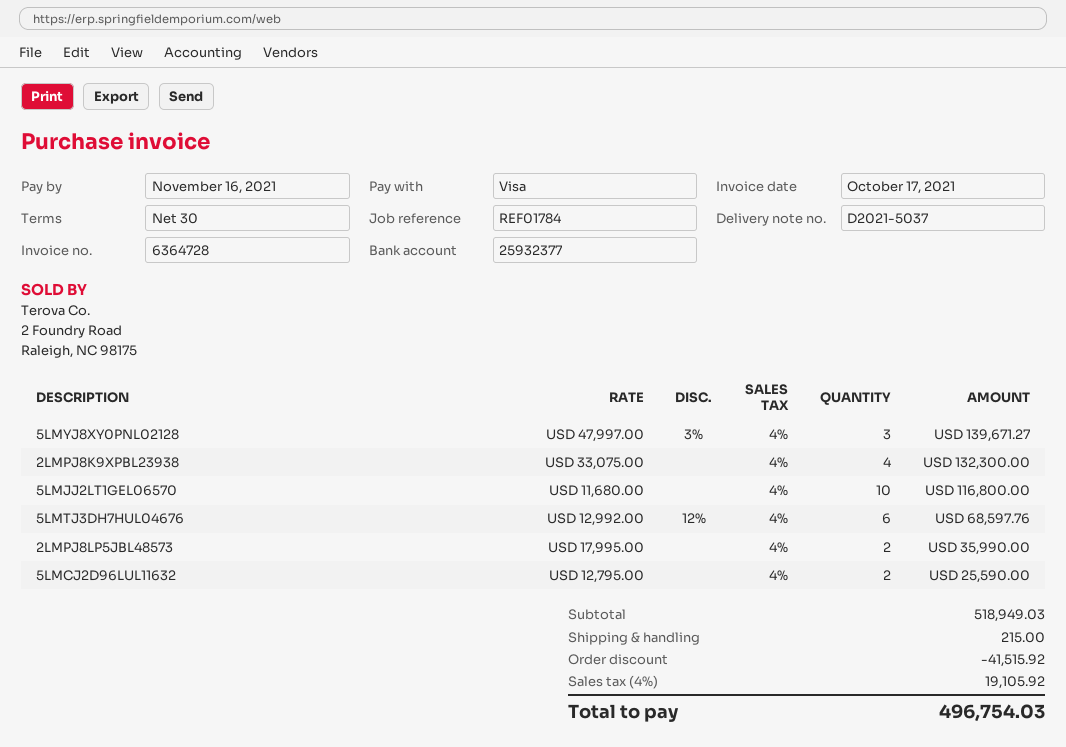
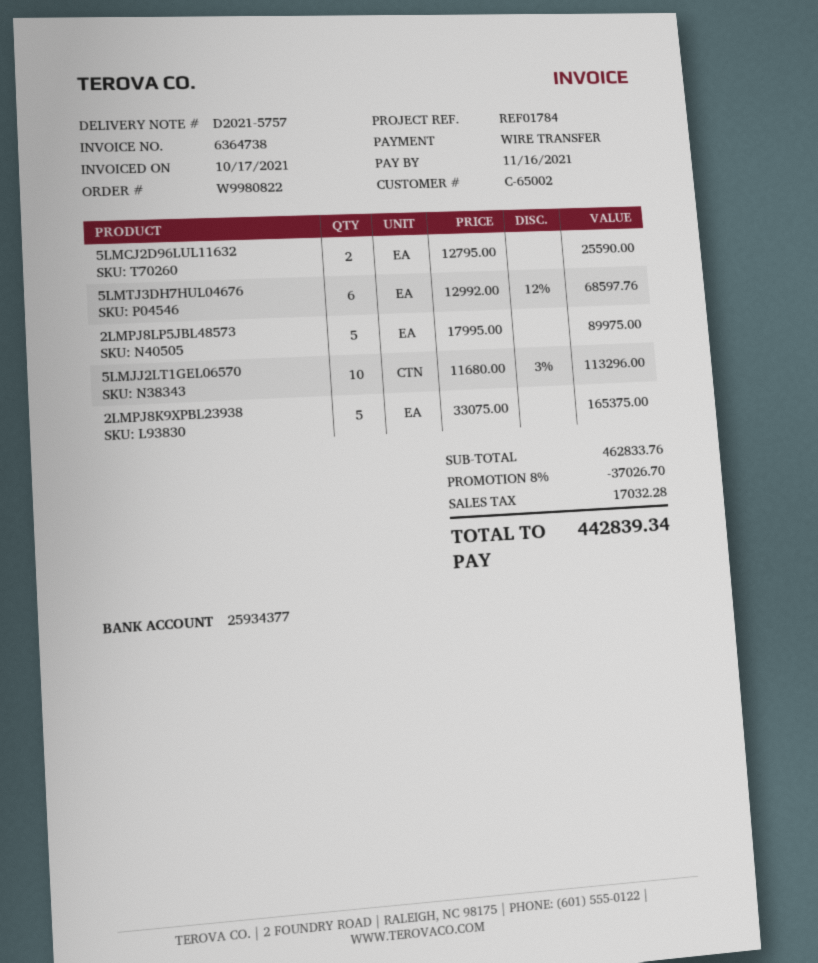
delivery note number: D2021-5037 -> D2021-5757
invoice number: 6364728 -> 6364738
payment method: Visa -> bank transfer
bank account: 25932377 -> 25934377
5LMYJ8XY0PNL02128: 3 x 47997.00 - 3% = 139671.27 -> none
2LMPJ8K9XPBL23938: 4 x 33075.00 = 132300.00 -> 5 x 33075.00 = 165375.00
5LMJJ2LT1GEL06570: 10 x 11680.00 = 116800.00 -> 10 x 11680.00 - 3% = 113296.00
2LMPJ8LP5JBL48573: 2 x 17995.00 = 35990.00 -> 5 x 17995.00 = 89975.00
subtotal: 518949.03 -> 462833.76
discount: 41515.92 -> 37026.70
shipping: 215.00 -> none
tax: 19105.92 -> 17032.28
total: 496754.03 -> 442839.34

